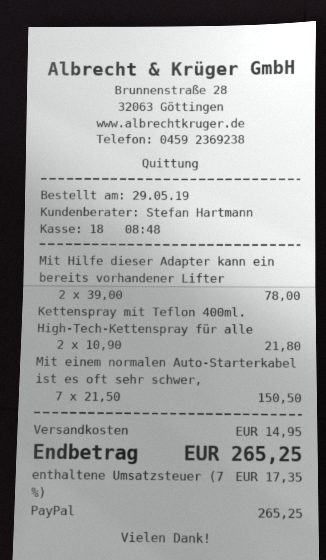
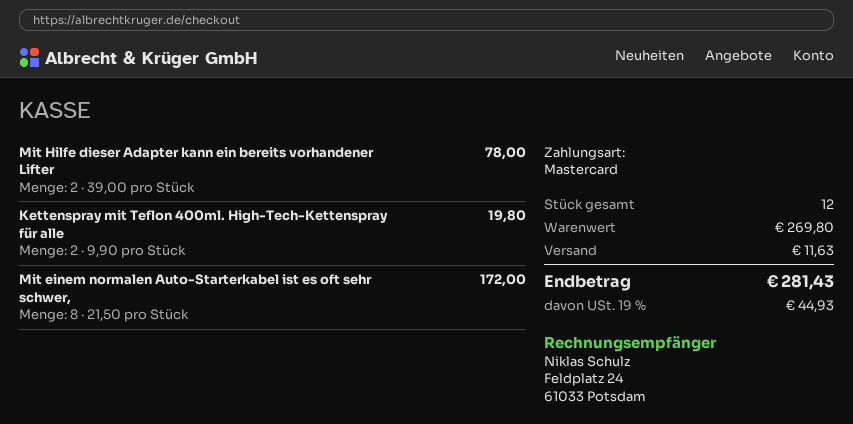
payment method: PayPal -> Mastercard
Kettenspray mit Teflon 400ml. High-Tech-Kettenspray für alle: 2 x 10.90 = 21.80 -> 2 x 9.90 = 19.80
Mit einem normalen Auto-Starterkabel ist es oft sehr schwer,: 7 x 21.50 = 150.50 -> 8 x 21.50 = 172.00
shipping: 14.95 -> 11.63
tax: 7% = 17.35 -> 19% = 44.93
total: 265.25 -> 281.43

